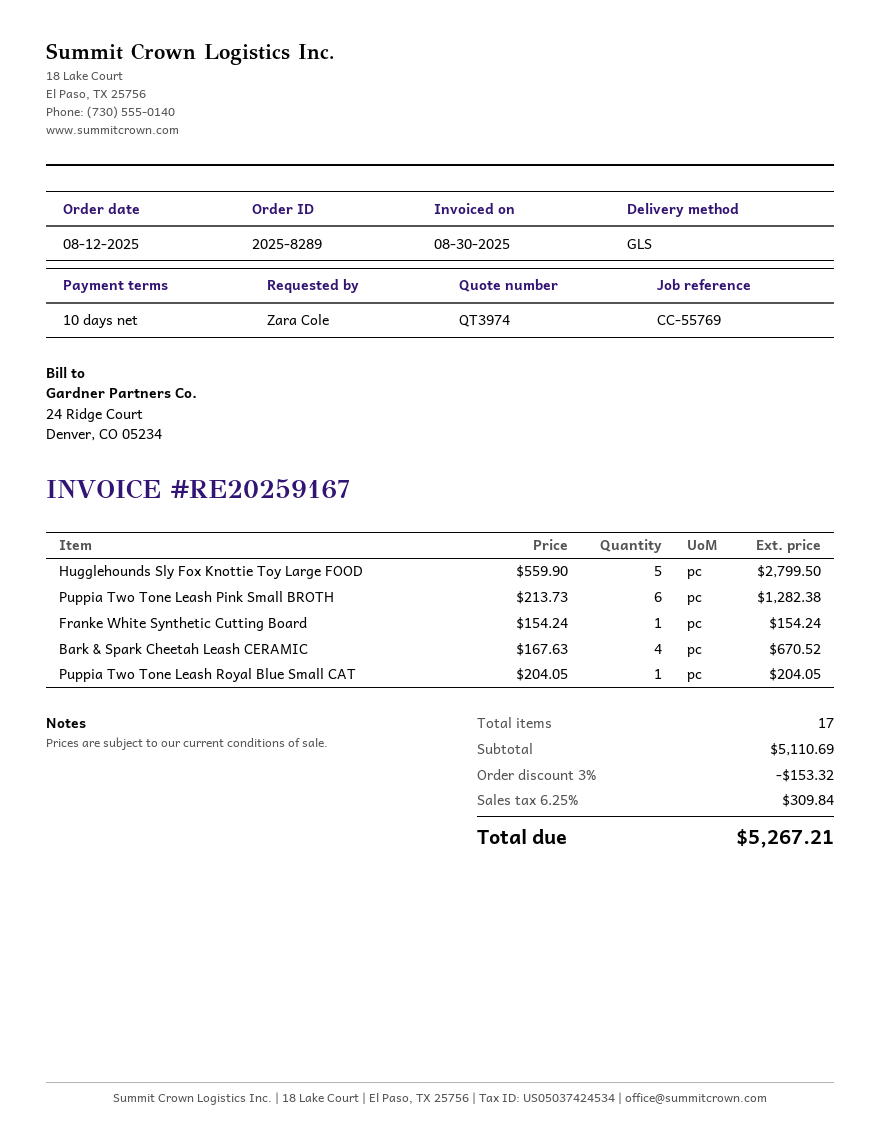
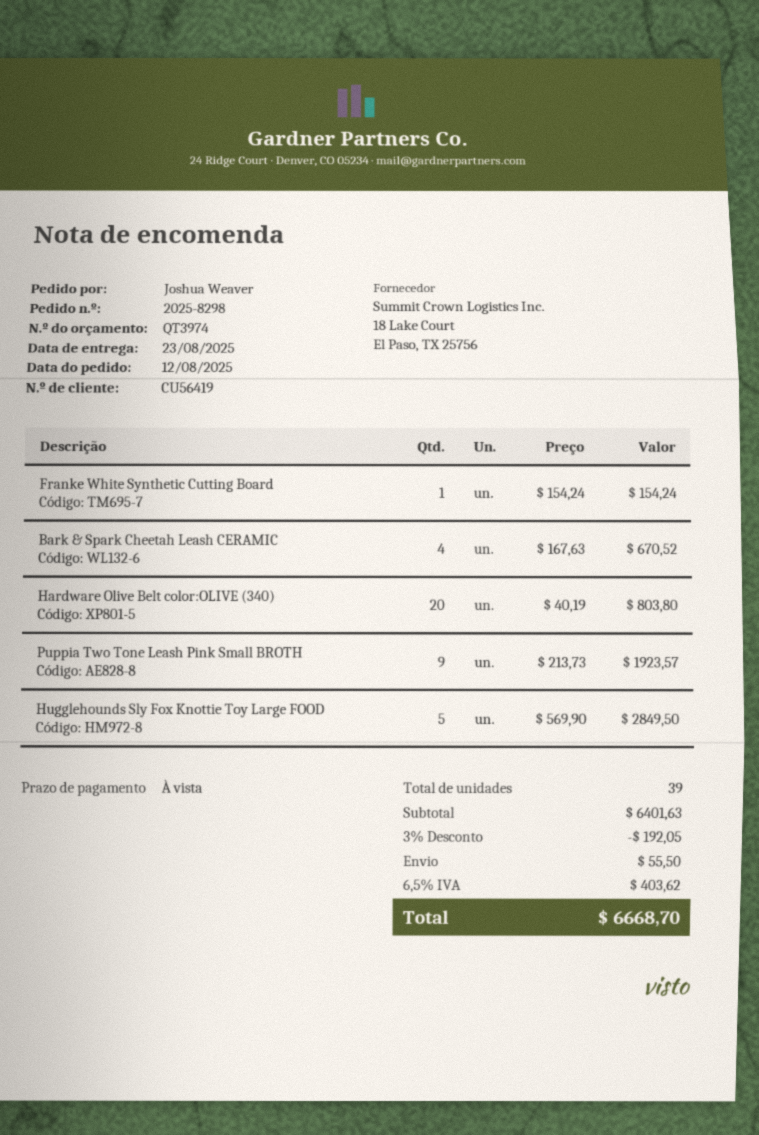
order number: 2025-8289 -> 2025-8298
payment terms: 10 days -> on receipt
ordered by: Zara Cole -> Joshua Weaver
Hugglehounds Sly Fox Knottie Toy Large FOOD: 5 x 559.90 = 2799.50 -> 5 x 569.90 = 2849.50
Puppia Two Tone Leash Pink Small BROTH: 6 x 213.73 = 1282.38 -> 9 x 213.73 = 1923.57
Puppia Two Tone Leash Royal Blue Small CAT: 1 x 204.05 = 204.05 -> none
Hardware Olive Belt color:OLIVE (340): none -> 20 x 40.19 = 803.80
total quantity: 17 -> 39
subtotal: 5110.69 -> 6401.63
discount: 3% = 153.32 -> 3% = 192.05
shipping: none -> 55.50
tax: 6.25% = 309.84 -> 6.5% = 403.62
total: 5267.21 -> 6668.70

